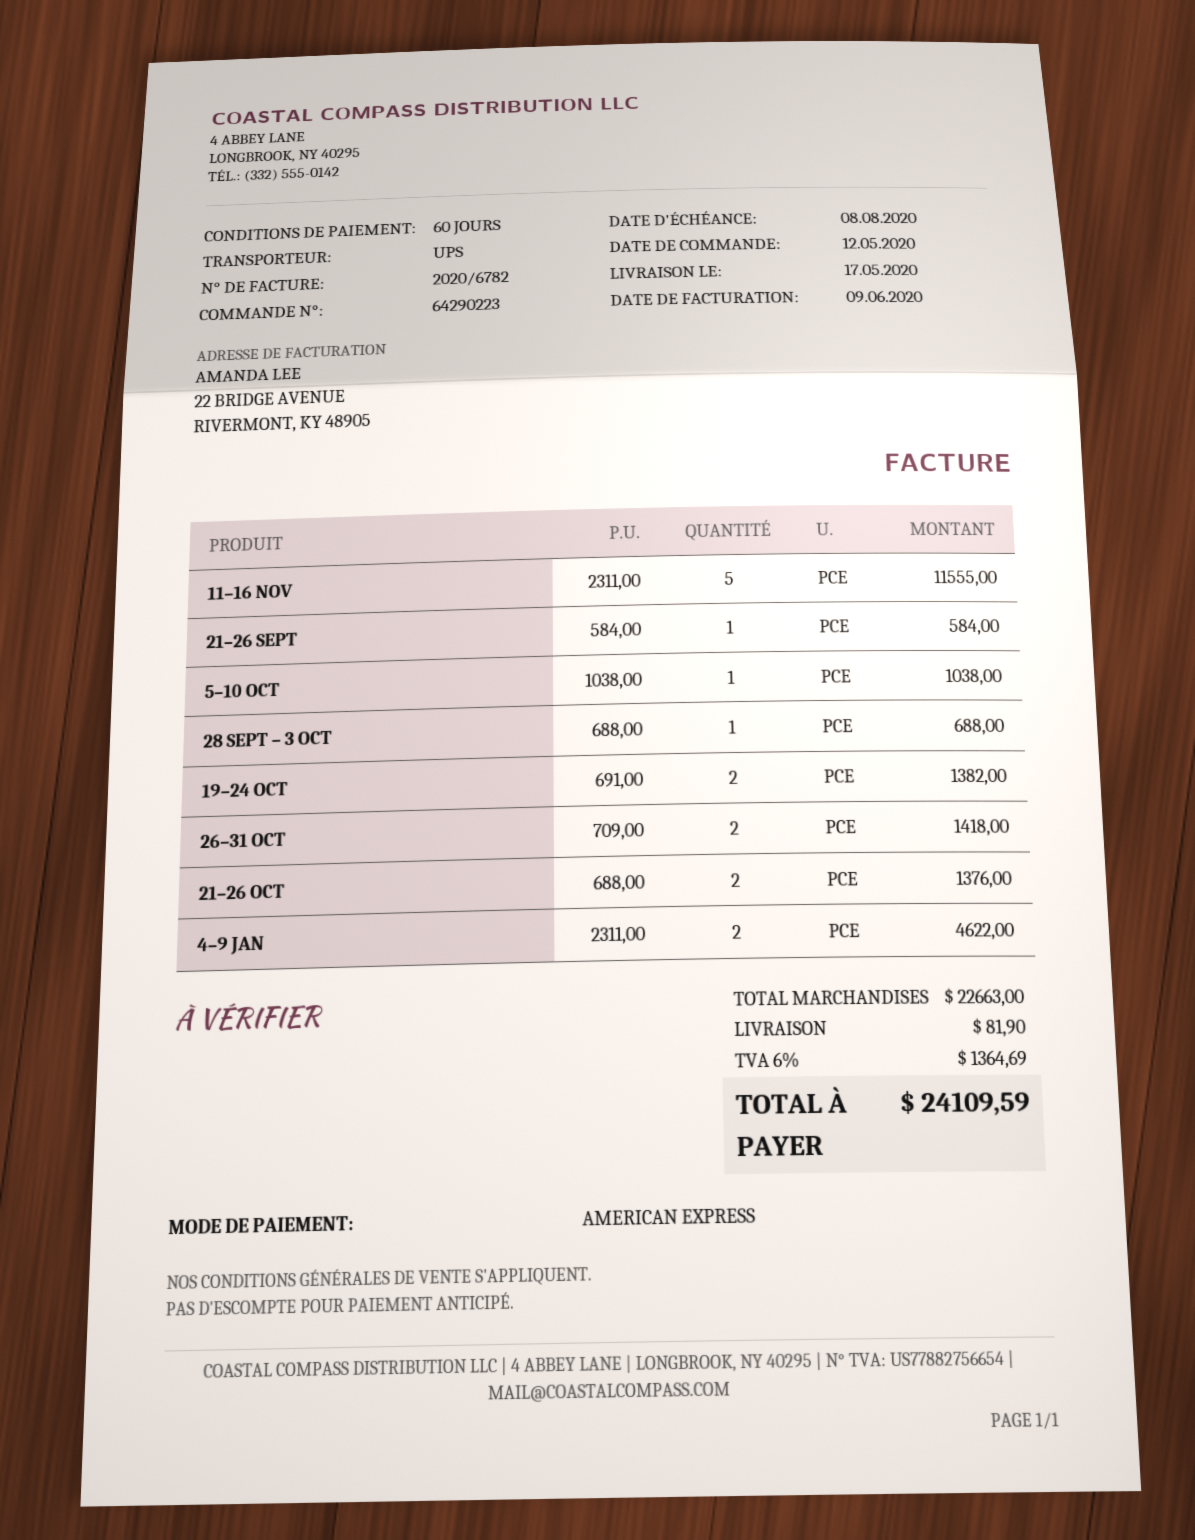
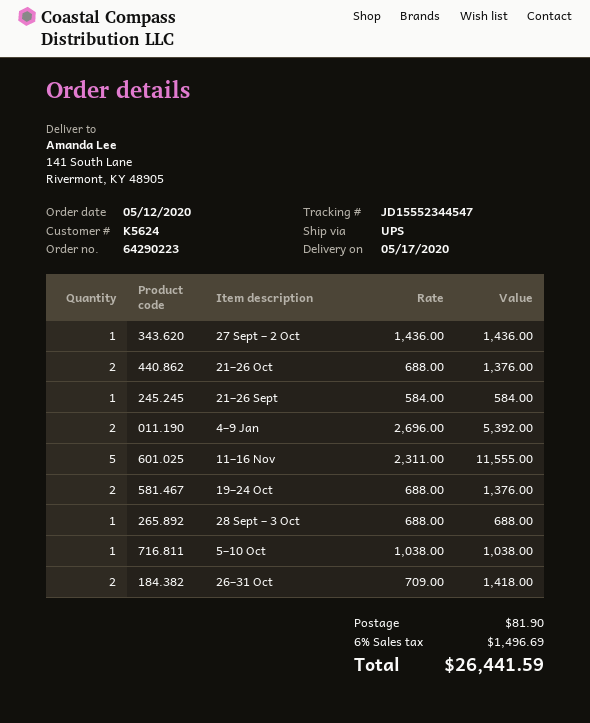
19–24 OCT: 2 x 691.00 = 1382.00 -> 2 x 688.00 = 1376.00
4–9 JAN: 2 x 2311.00 = 4622.00 -> 2 x 2696.00 = 5392.00
27 Sept – 2 Oct: none -> 1 x 1436.00 = 1436.00
tax: 6% = 1364.69 -> 6% = 1496.69
total: 24109.59 -> 26441.59

